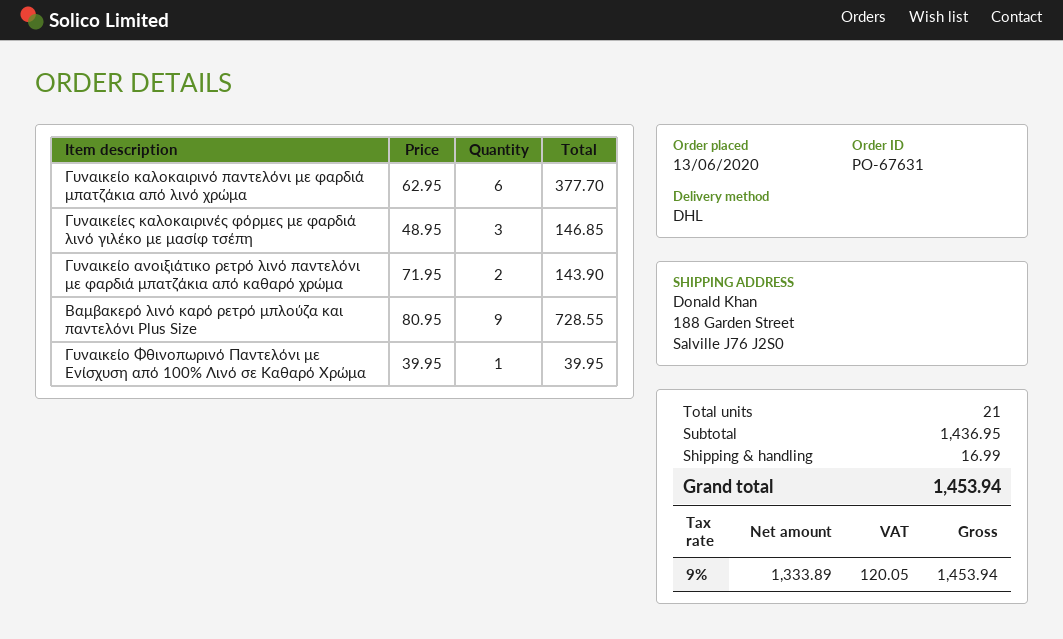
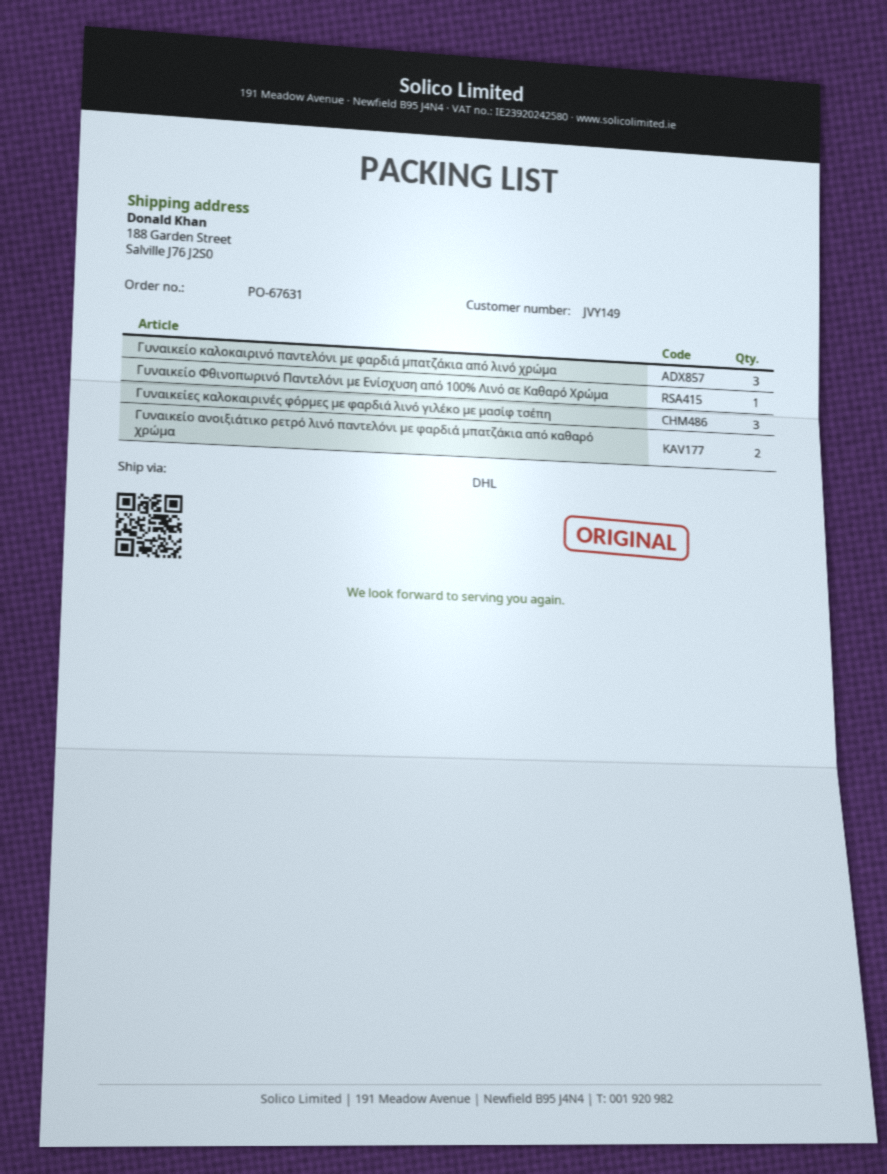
Γυναικείο καλοκαιρινό παντελόνι με φαρδιά μπατζάκια από λινό χρώμα: 6 -> 3
Βαμβακερό λινό καρό ρετρό μπλούζα και παντελόνι Plus Size: 9 -> none

